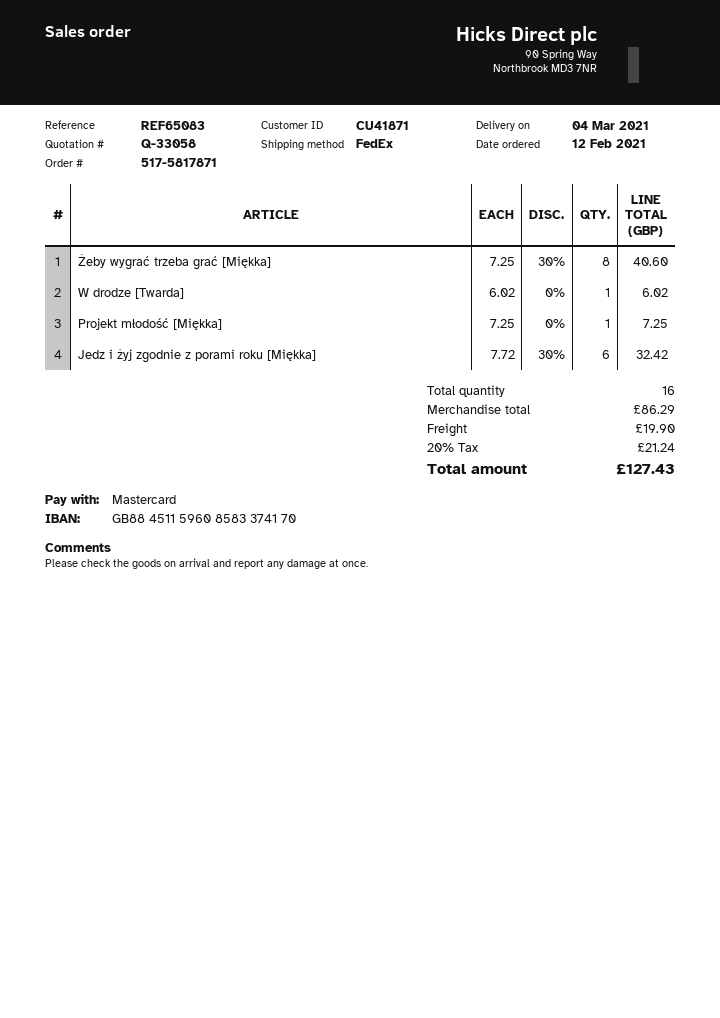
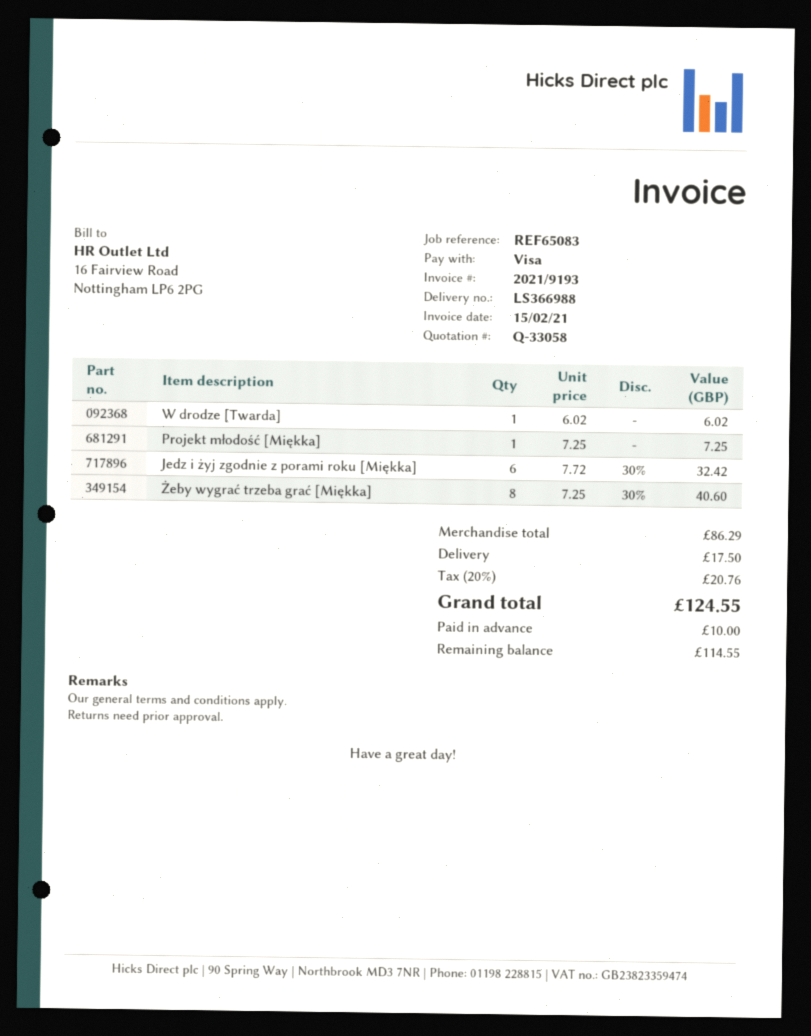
payment method: Mastercard -> Visa
shipping: 19.90 -> 17.50
tax: 20% = 21.24 -> 20% = 20.76
total: 127.43 -> 124.55

